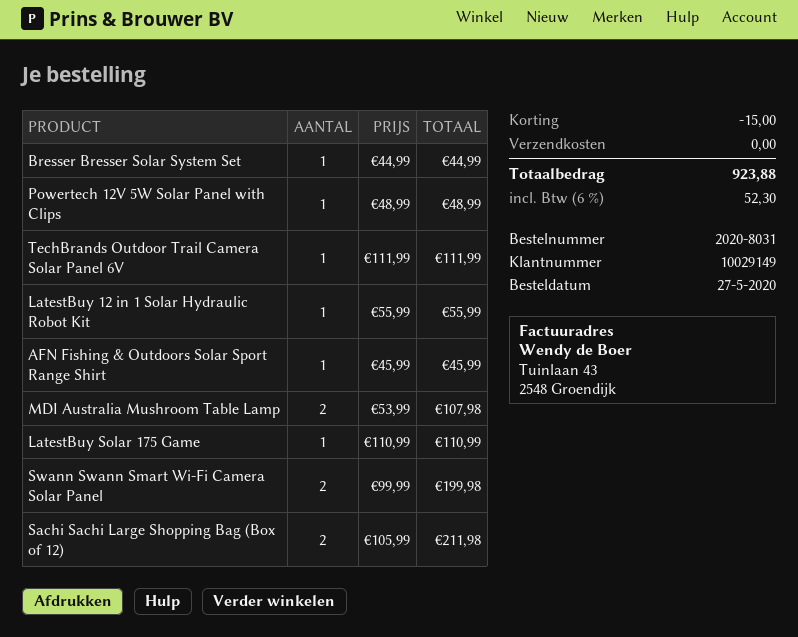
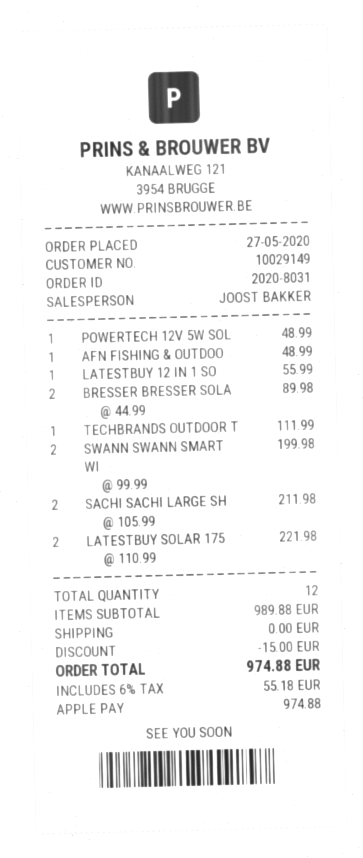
Bresser Bresser Solar System Set: 1 x 44.99 = 44.99 -> 2 x 44.99 = 89.98
AFN Fishing & Outdoors Solar Sport Range Shirt: 1 x 45.99 = 45.99 -> 1 x 48.99 = 48.99
MDI Australia Mushroom Table Lamp: 2 x 53.99 = 107.98 -> none
LatestBuy Solar 175 Game: 1 x 110.99 = 110.99 -> 2 x 110.99 = 221.98
tax: 6% = 52.30 -> 6% = 55.18
total: 923.88 -> 974.88

